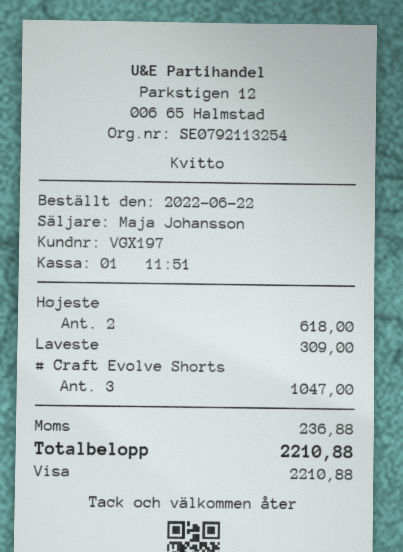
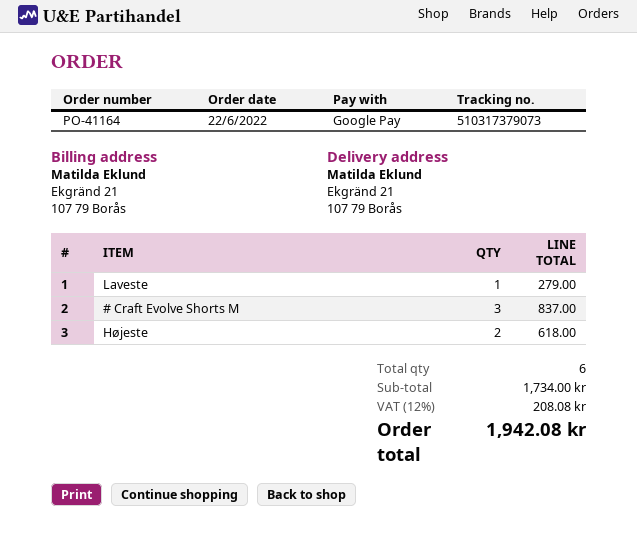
payment method: Visa -> Google Pay
Laveste: 1 for 309.00 -> 1 for 279.00
# Craft Evolve Shorts: 3 for 1047.00 -> 3 for 837.00
tax: 236.88 -> 208.08
total: 2210.88 -> 1942.08

